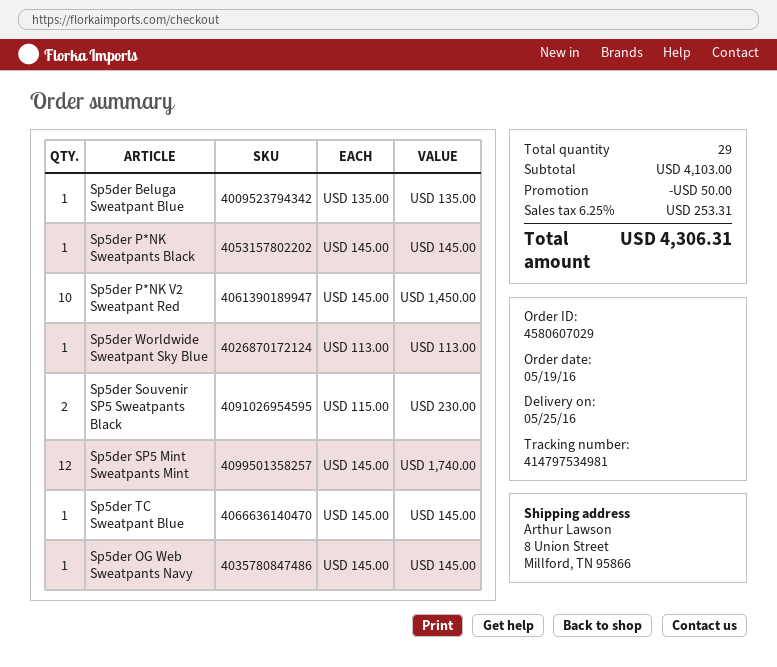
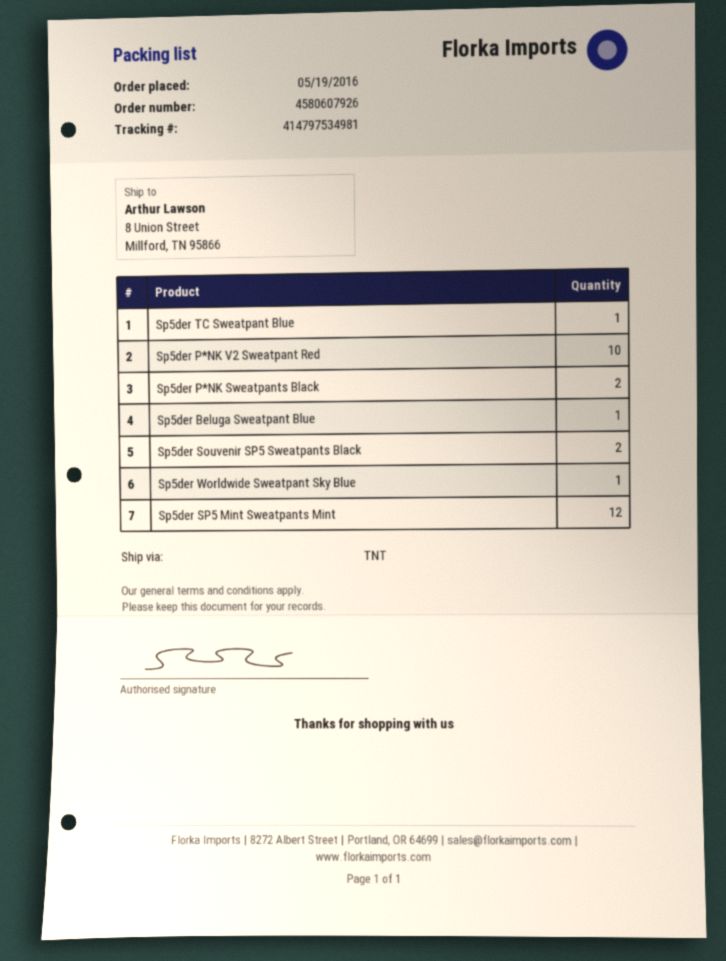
order number: 4580607029 -> 4580607926
Sp5der P*NK Sweatpants Black: 1 -> 2
Sp5der OG Web Sweatpants Navy: 1 -> none

